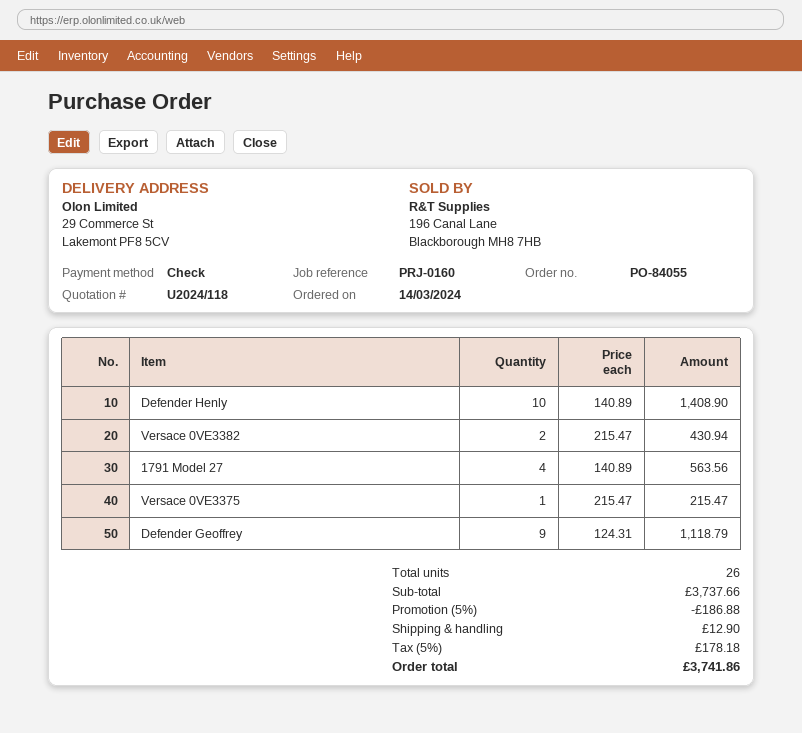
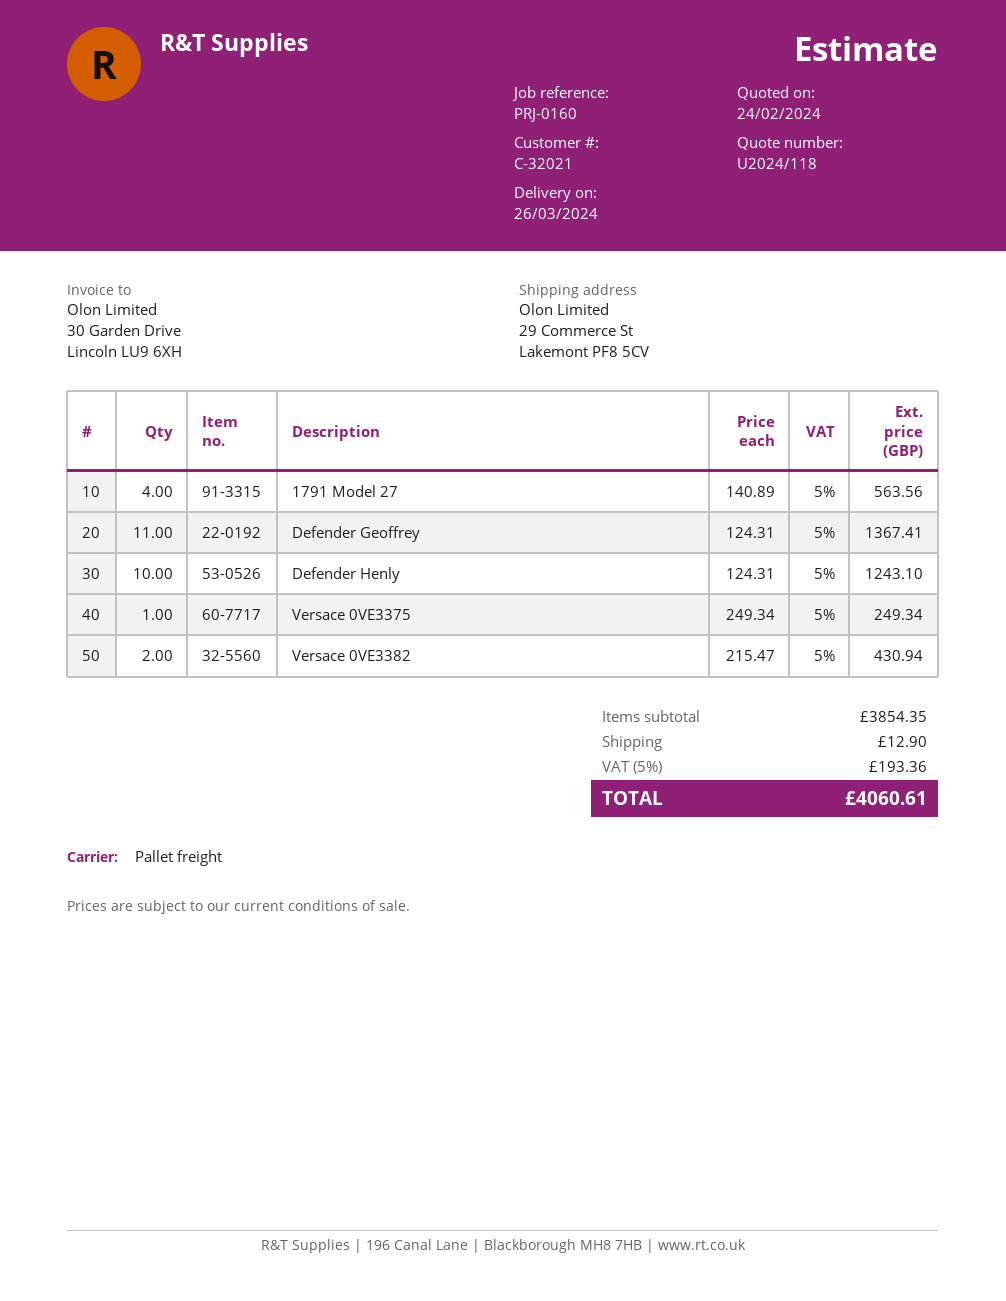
Defender Henly: 10 x 140.89 = 1408.90 -> 10 x 124.31 = 1243.10
Versace 0VE3375: 1 x 215.47 = 215.47 -> 1 x 249.34 = 249.34
Defender Geoffrey: 9 x 124.31 = 1118.79 -> 11 x 124.31 = 1367.41
subtotal: 3737.66 -> 3854.35
discount: 5% = 186.88 -> none
tax: 5% = 178.18 -> 5% = 193.36
total: 3741.86 -> 4060.61

